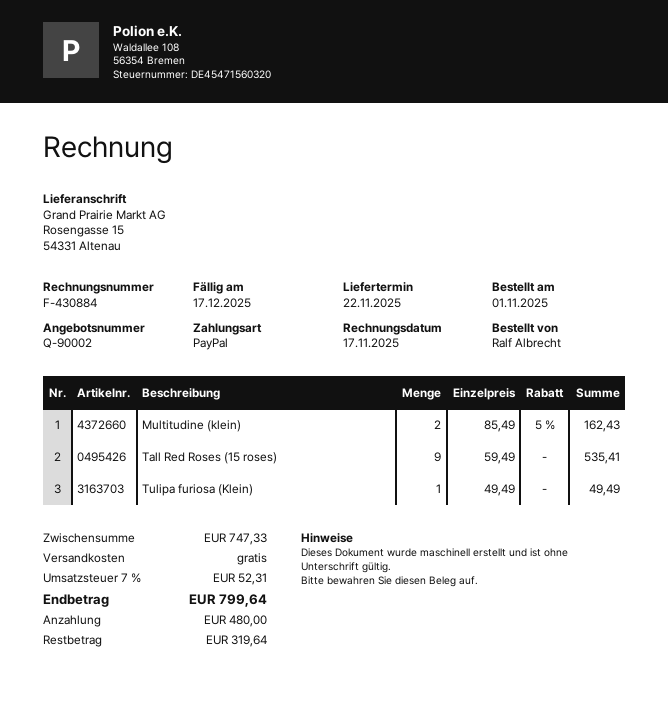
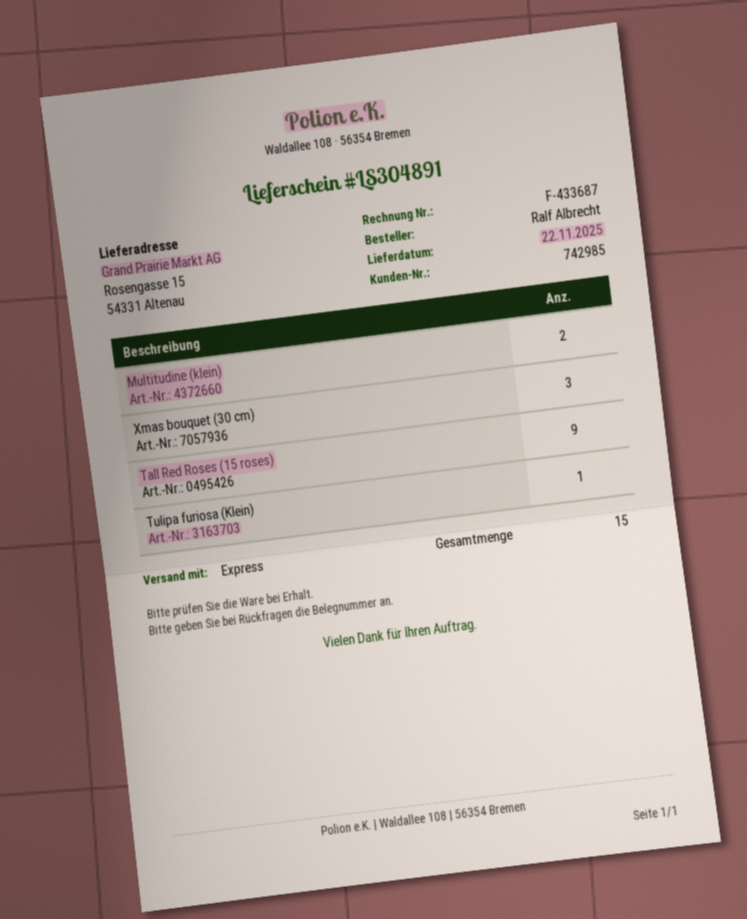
invoice number: F-430884 -> F-433687
Xmas bouquet (30 cm): none -> 3

